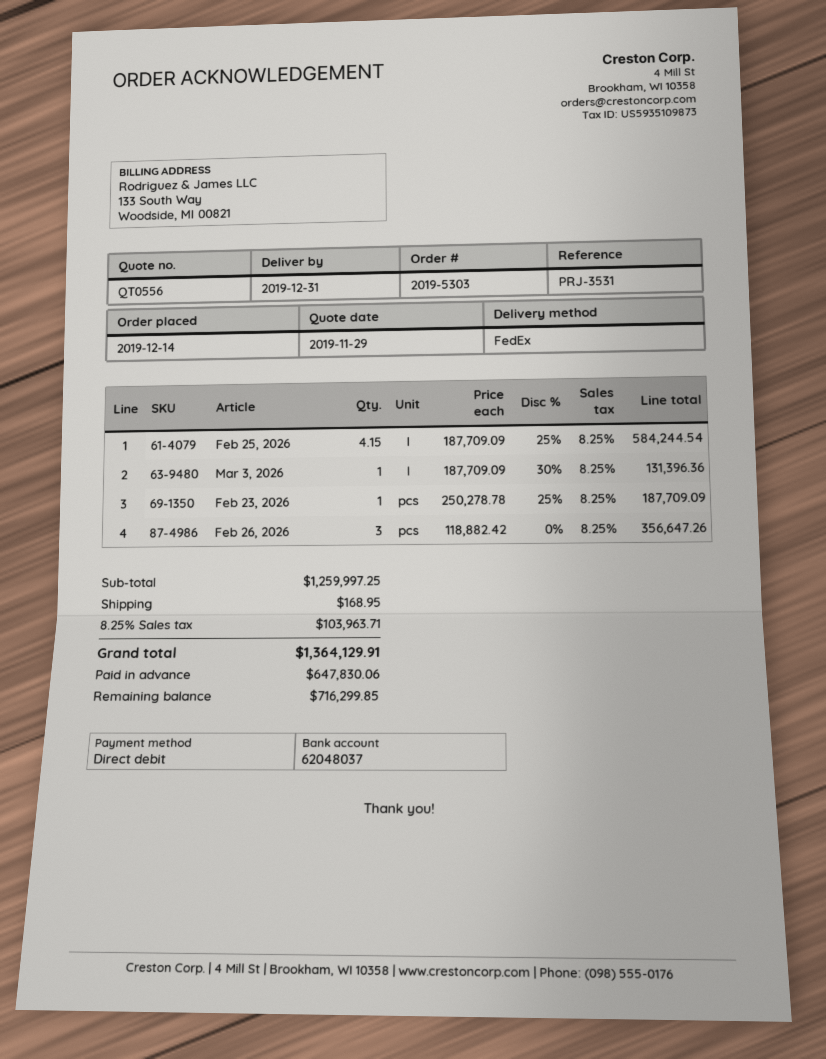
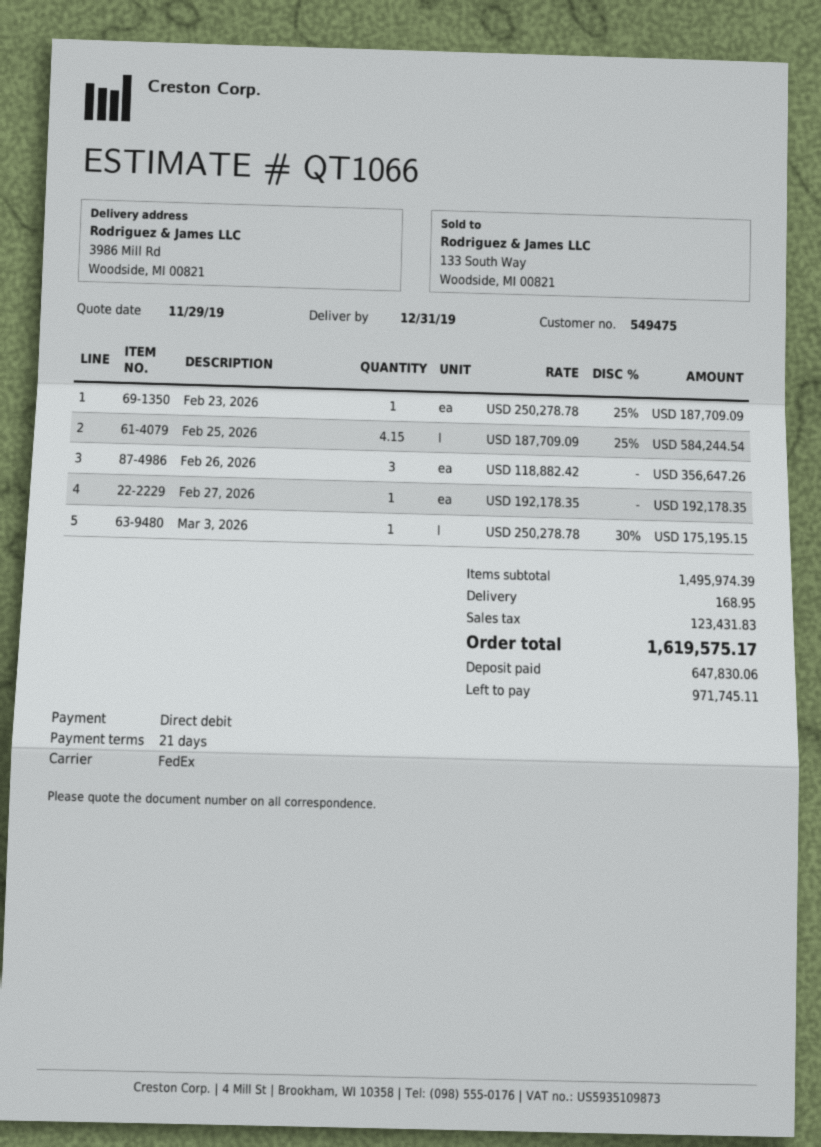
quote number: QT0556 -> QT1066
Mar 3, 2026: 1 x 187709.09 - 30% = 131396.36 -> 1 x 250278.78 - 30% = 175195.15
Feb 27, 2026: none -> 1 x 192178.35 = 192178.35
subtotal: 1259997.25 -> 1495974.39
tax: 103963.71 -> 123431.83
total: 1364129.91 -> 1619575.17
balance: 716299.85 -> 971745.11

